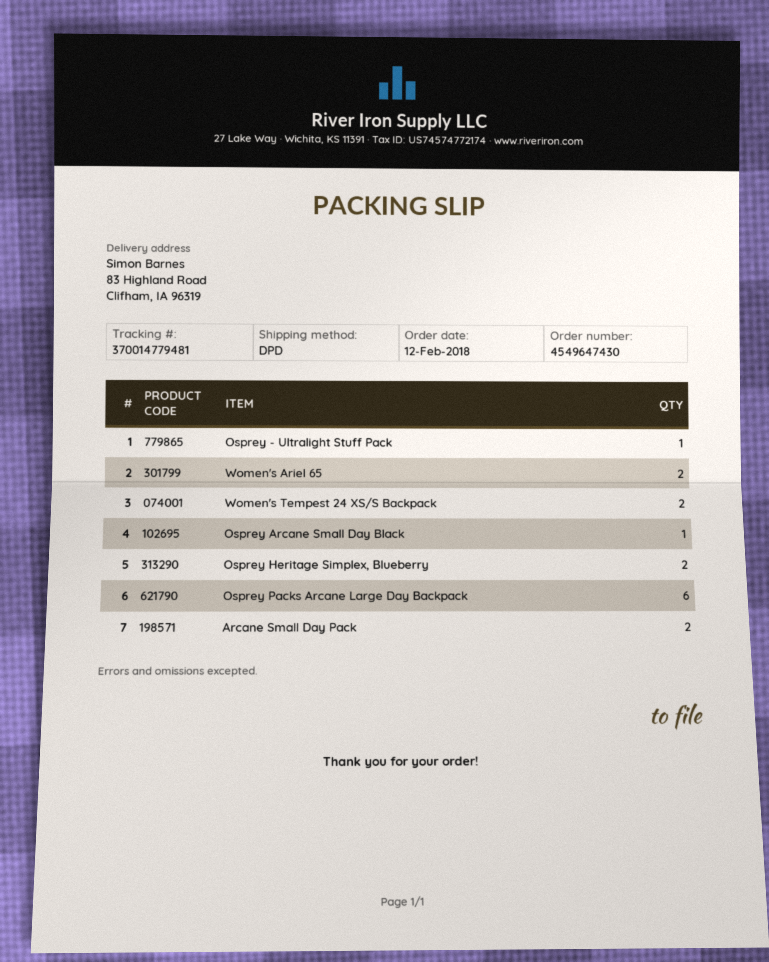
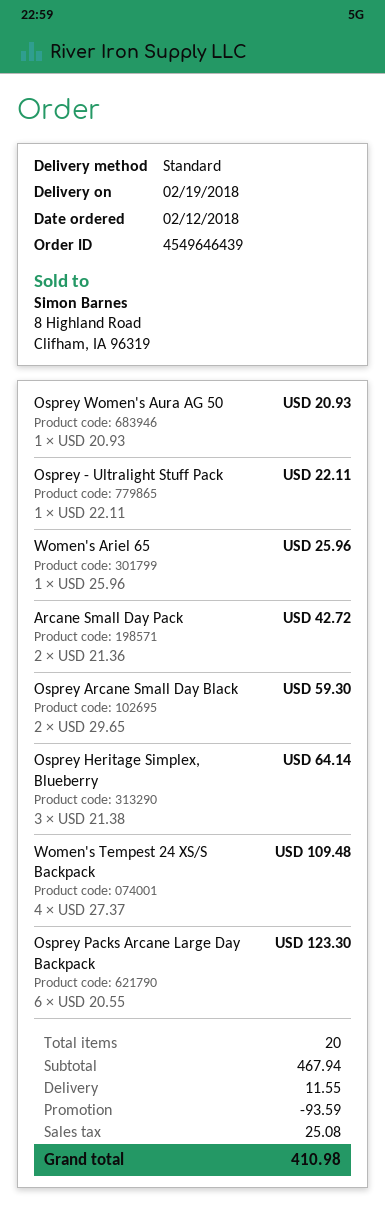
order number: 4549647430 -> 4549646439
shipping method: DPD -> standard
Women's Ariel 65: 2 -> 1
Women's Tempest 24 XS/S Backpack: 2 -> 4
Osprey Arcane Small Day Black: 1 -> 2
Osprey Heritage Simplex, Blueberry: 2 -> 3
Osprey Women's Aura AG 50: none -> 1

